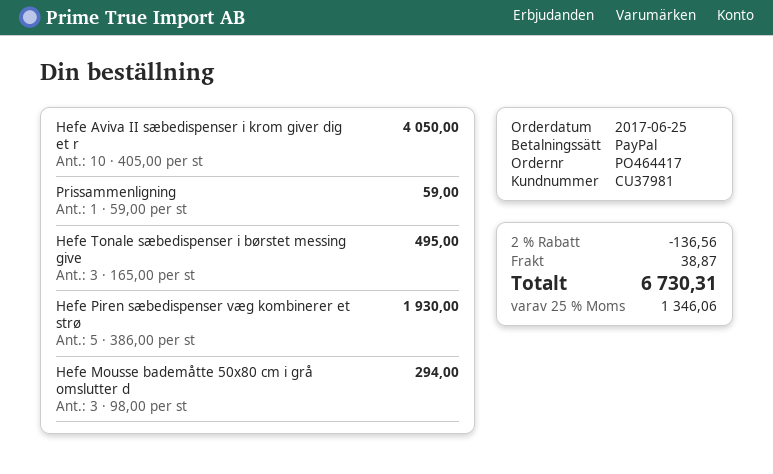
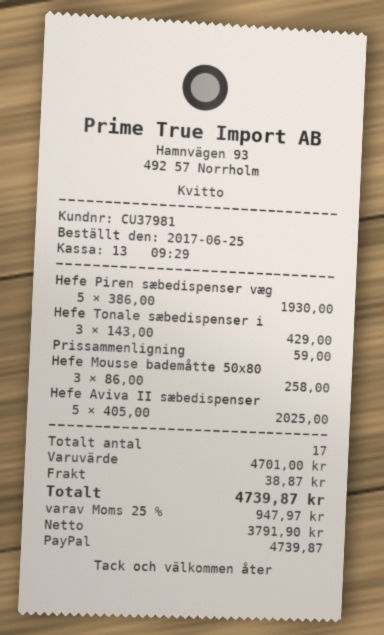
Hefe Aviva II sæbedispenser i krom giver dig et r: 10 x 405.00 = 4050.00 -> 5 x 405.00 = 2025.00
Hefe Tonale sæbedispenser i børstet messing give: 3 x 165.00 = 495.00 -> 3 x 143.00 = 429.00
Hefe Mousse bademåtte 50x80 cm i grå omslutter d: 3 x 98.00 = 294.00 -> 3 x 86.00 = 258.00
discount: 2% = 136.56 -> none
tax: 25% = 1346.06 -> 25% = 947.97
total: 6730.31 -> 4739.87

